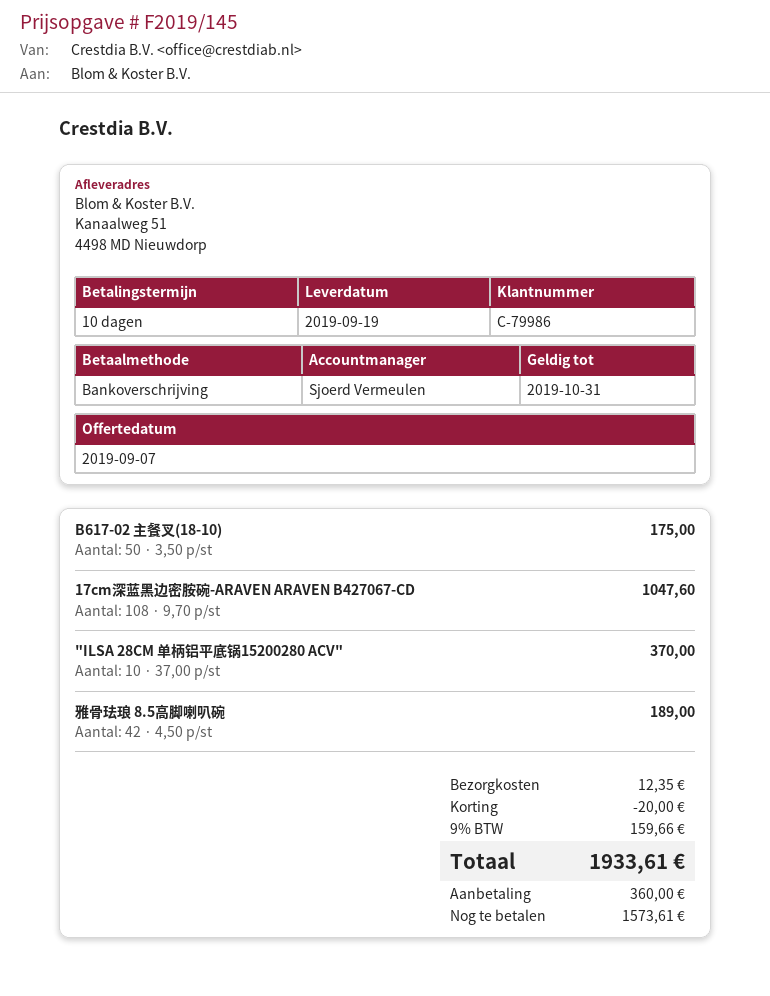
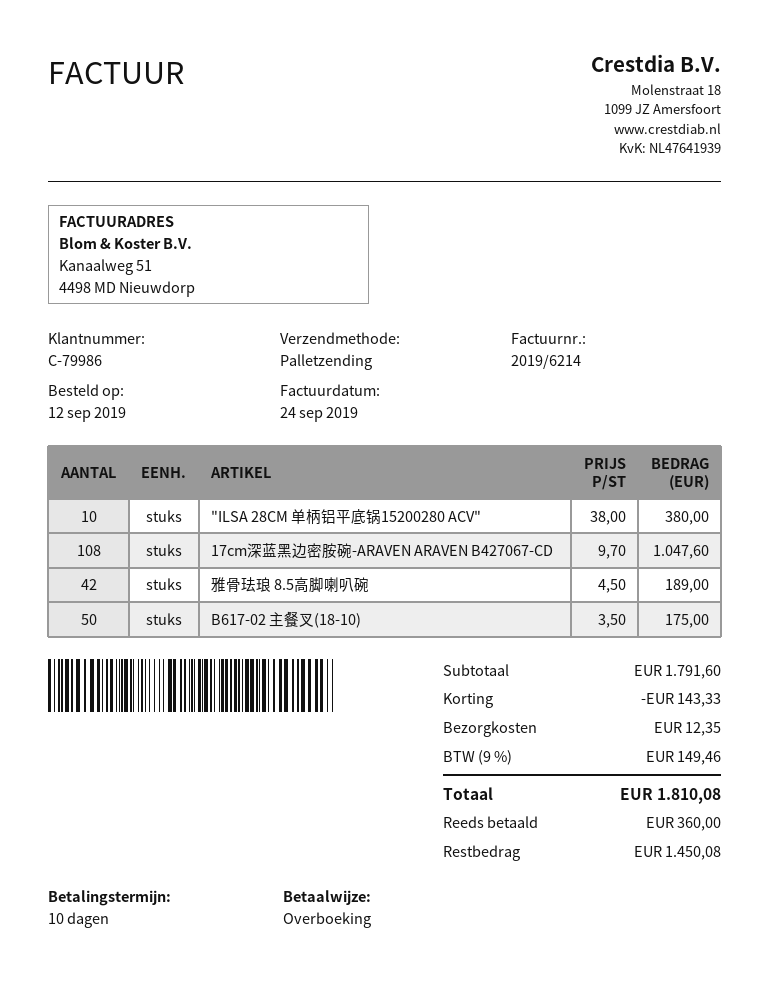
"ILSA 28CM 单柄铝平底锅15200280 ACV": 10 x 37.00 = 370.00 -> 10 x 38.00 = 380.00
discount: 20.00 -> 143.33
tax: 9% = 159.66 -> 9% = 149.46
total: 1933.61 -> 1810.08
balance: 1573.61 -> 1450.08

